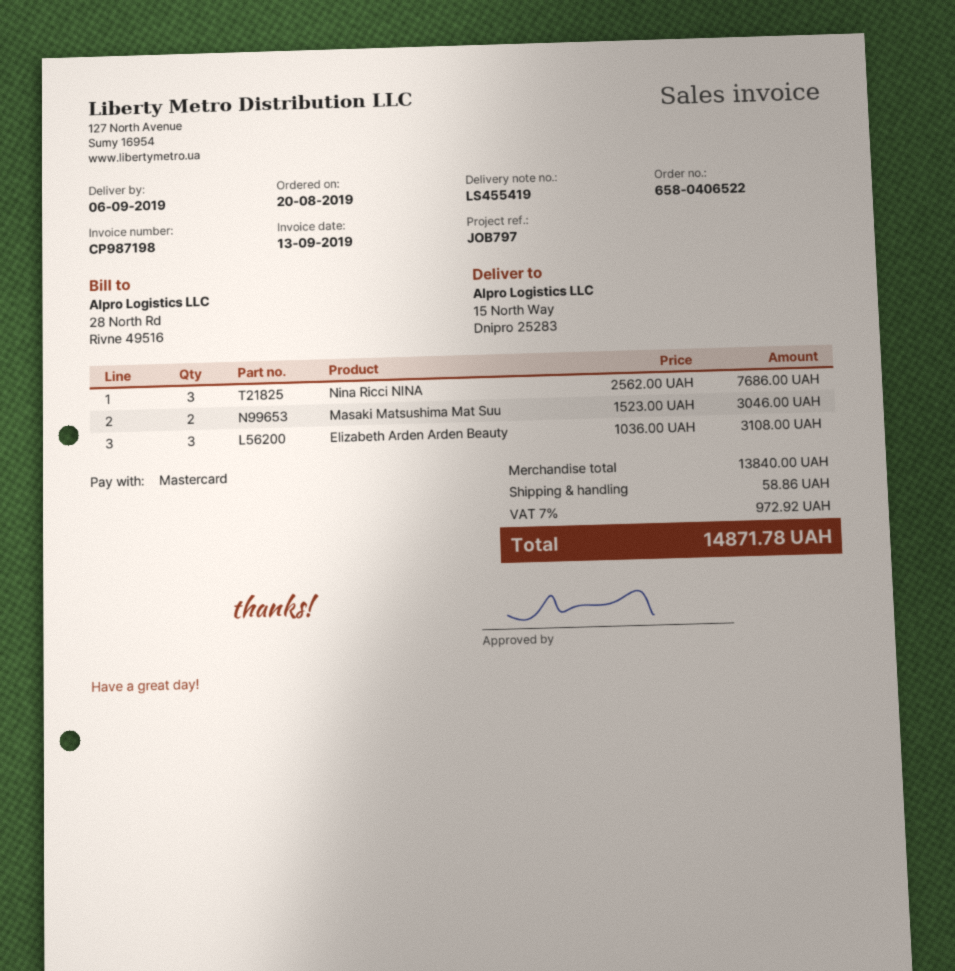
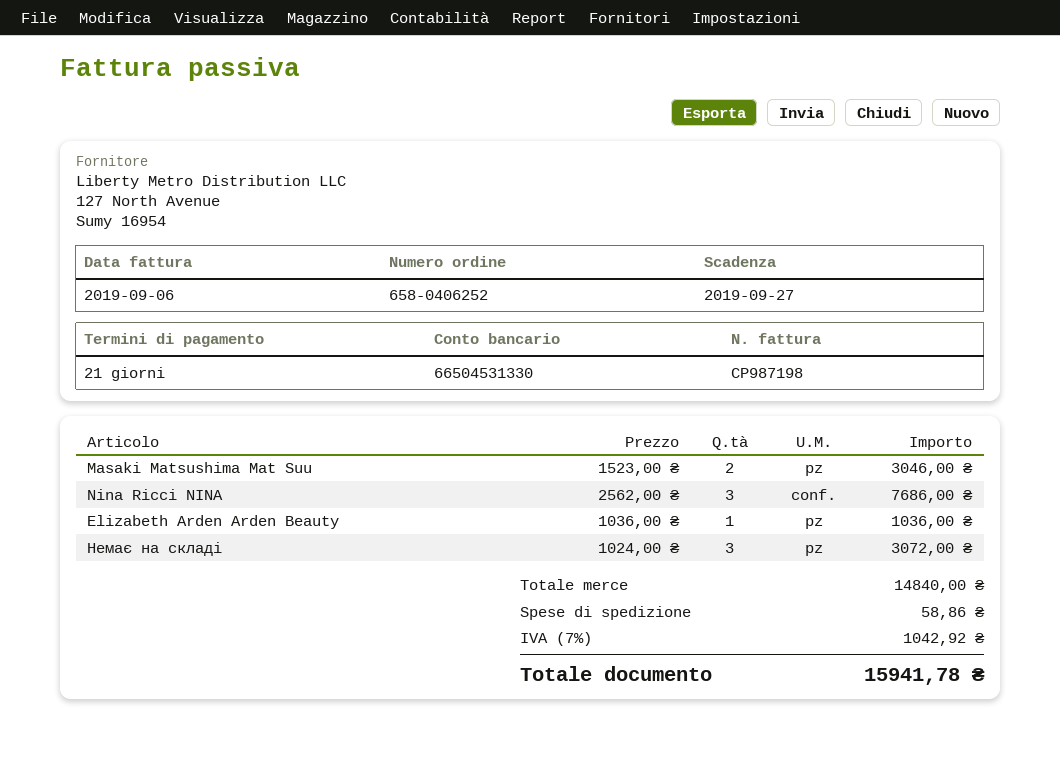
order number: 658-0406522 -> 658-0406252
invoice date: 2019-09-13 -> 2019-09-06
Elizabeth Arden Arden Beauty: 3 x 1036.00 = 3108.00 -> 1 x 1036.00 = 1036.00
Немає на складі: none -> 3 x 1024.00 = 3072.00
subtotal: 13840.00 -> 14840.00
tax: 7% = 972.92 -> 7% = 1042.92
total: 14871.78 -> 15941.78

